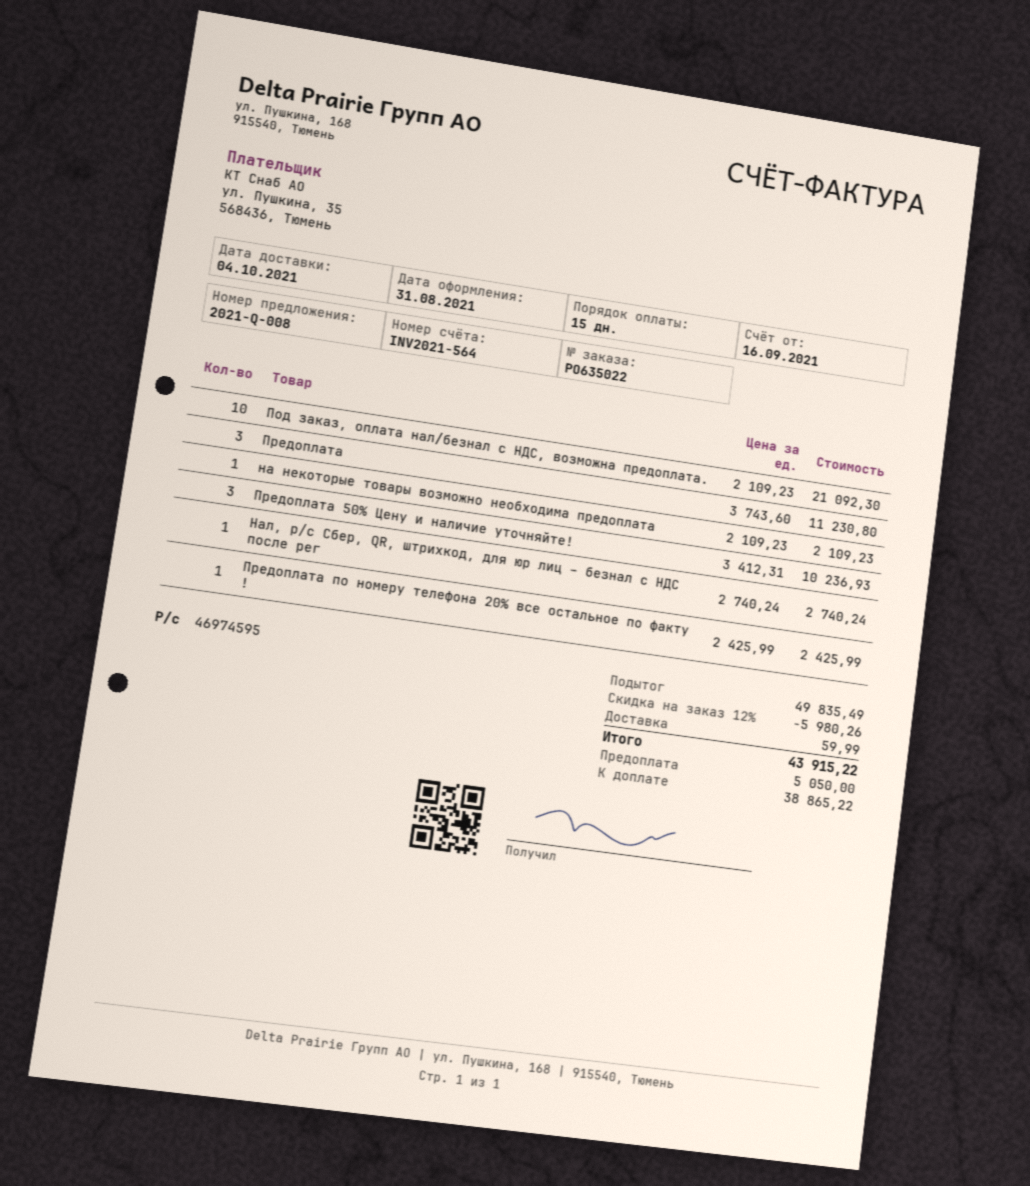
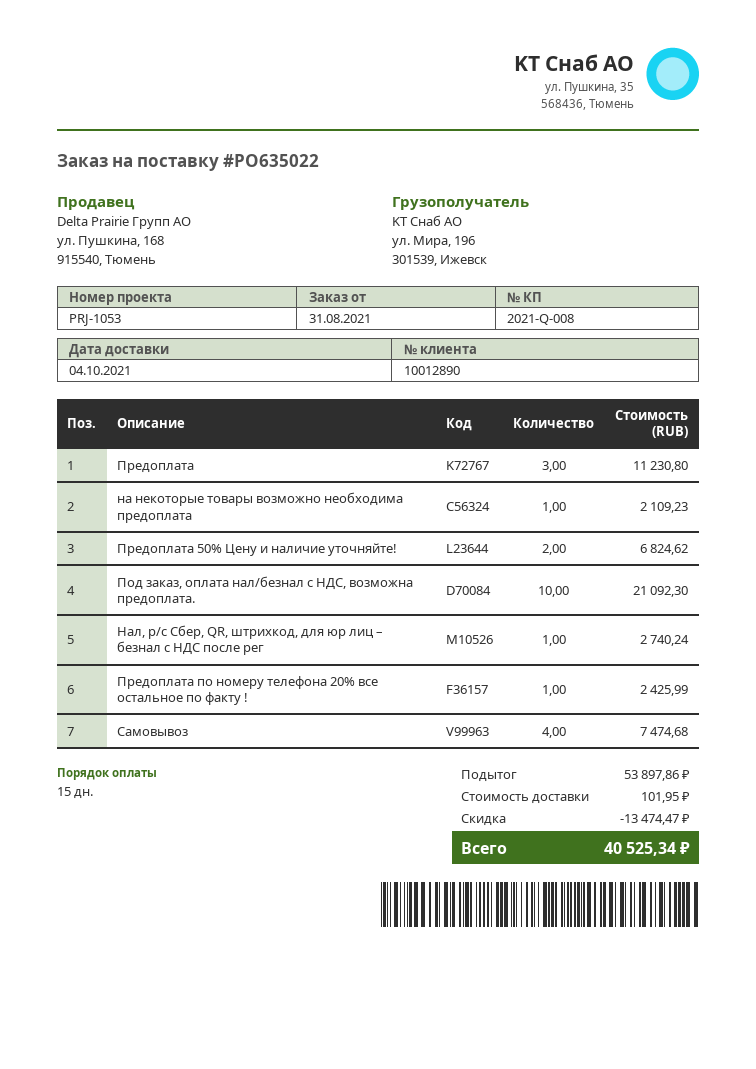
Предоплата 50% Цену и наличие уточняйте!: 3 for 10236.93 -> 2 for 6824.62
Самовывоз: none -> 4 for 7474.68
subtotal: 49835.49 -> 53897.86
discount: 5980.26 -> 13474.47
shipping: 59.99 -> 101.95
total: 43915.22 -> 40525.34

